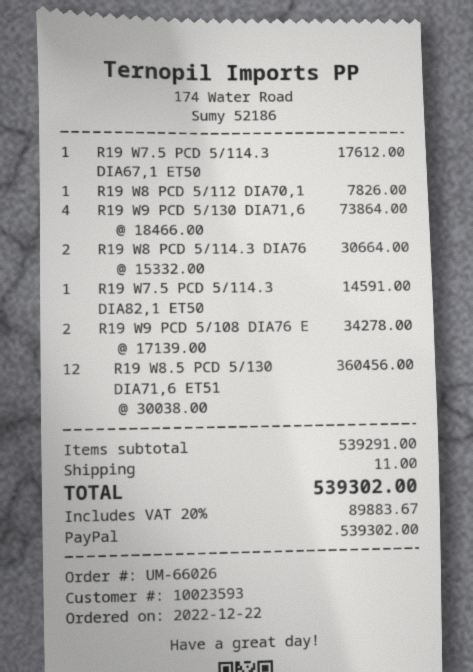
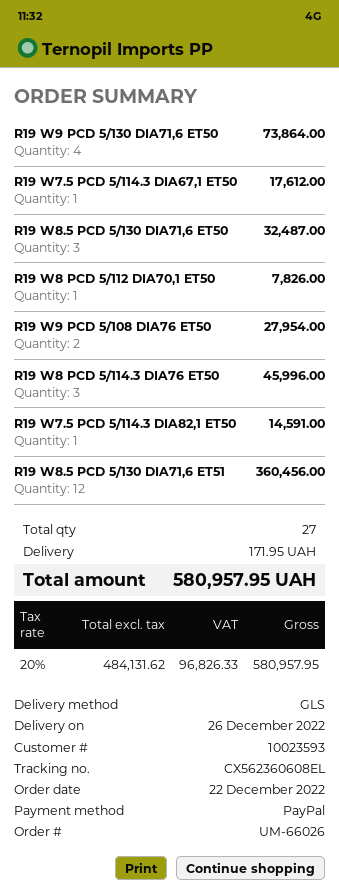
R19 W8 PCD 5/114.3 DIA76: 2 for 30664.00 -> 3 for 45996.00
R19 W9 PCD 5/108 DIA76 E: 2 for 34278.00 -> 2 for 27954.00
R19 W8.5 PCD 5/130 DIA71,6 ET50: none -> 3 for 32487.00
shipping: 11.00 -> 171.95
tax: 20% = 89883.67 -> 20% = 96826.33
total: 539302.00 -> 580957.95

